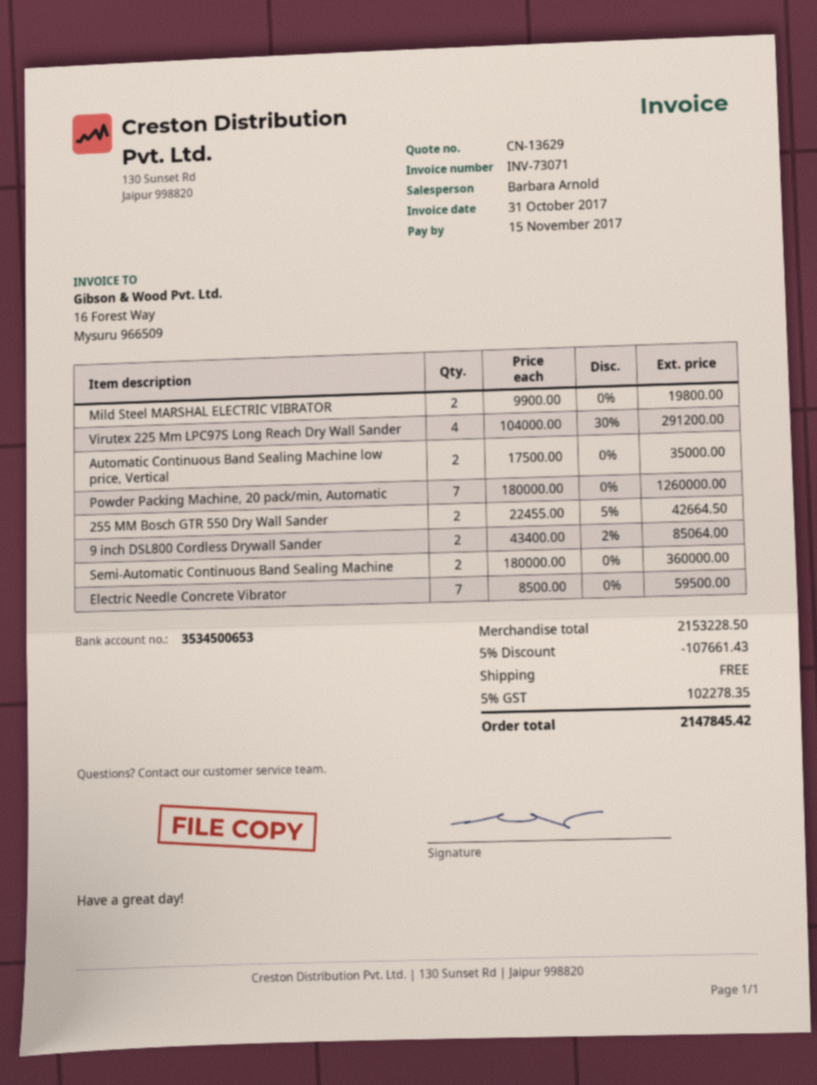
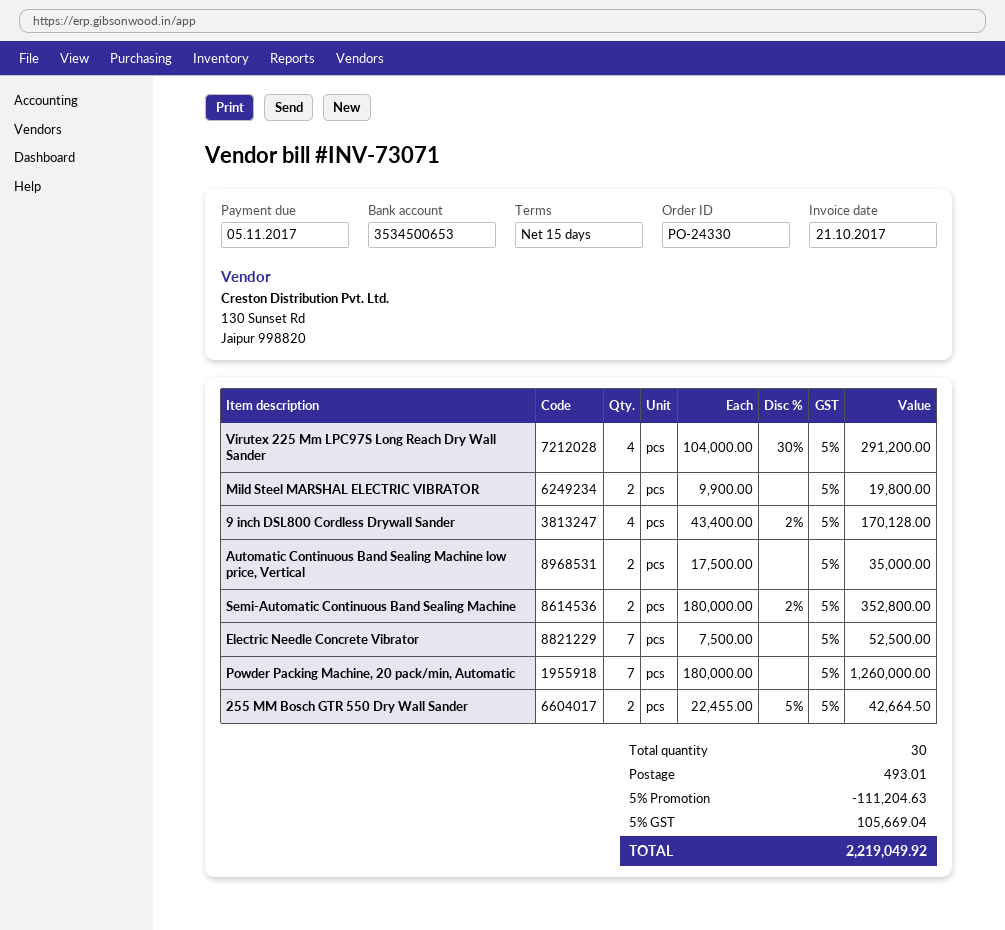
invoice date: 2017-10-31 -> 2017-10-21
due date: 2017-11-15 -> 2017-11-05
9 inch DSL800 Cordless Drywall Sander: 2 x 43400.00 - 2% = 85064.00 -> 4 x 43400.00 - 2% = 170128.00
Semi-Automatic Continuous Band Sealing Machine: 2 x 180000.00 = 360000.00 -> 2 x 180000.00 - 2% = 352800.00
Electric Needle Concrete Vibrator: 7 x 8500.00 = 59500.00 -> 7 x 7500.00 = 52500.00
discount: 5% = 107661.43 -> 5% = 111204.63
shipping: 0.00 -> 493.01
tax: 5% = 102278.35 -> 5% = 105669.04
total: 2147845.42 -> 2219049.92

